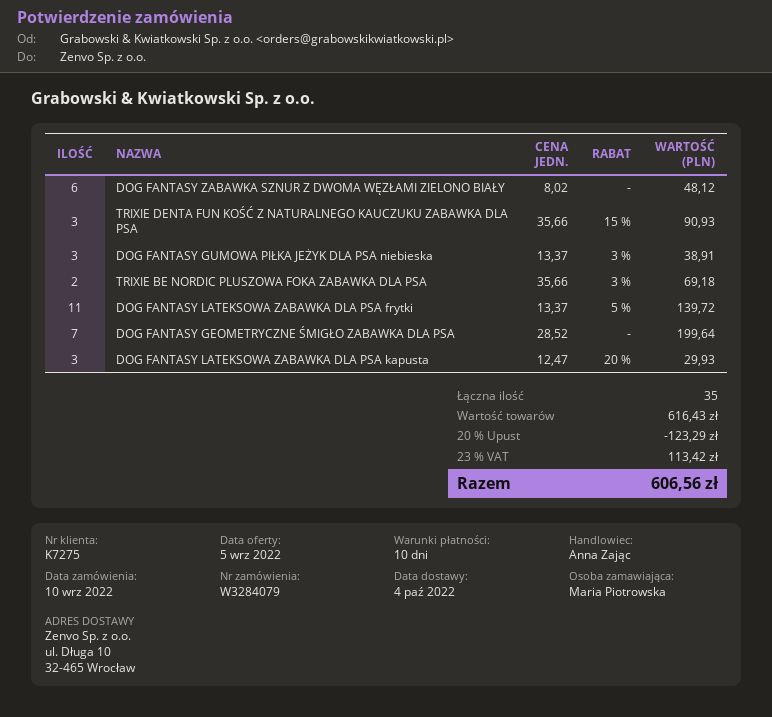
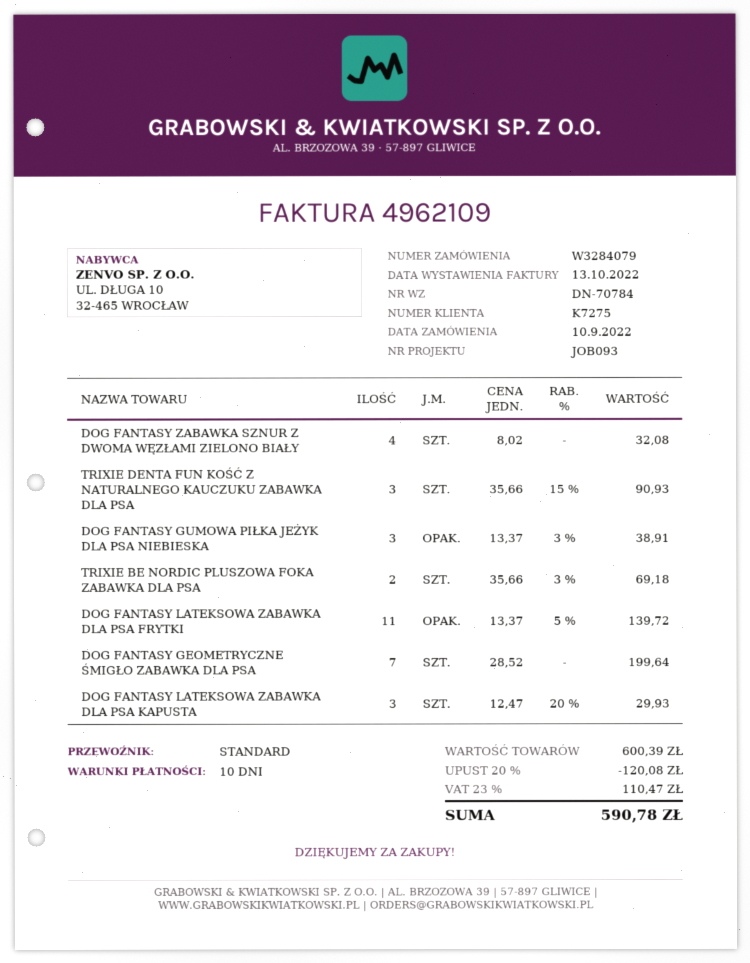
DOG FANTASY ZABAWKA SZNUR Z DWOMA WĘZŁAMI ZIELONO BIAŁY: 6 x 8.02 = 48.12 -> 4 x 8.02 = 32.08
subtotal: 616.43 -> 600.39
discount: 20% = 123.29 -> 20% = 120.08
tax: 23% = 113.42 -> 23% = 110.47
total: 606.56 -> 590.78

